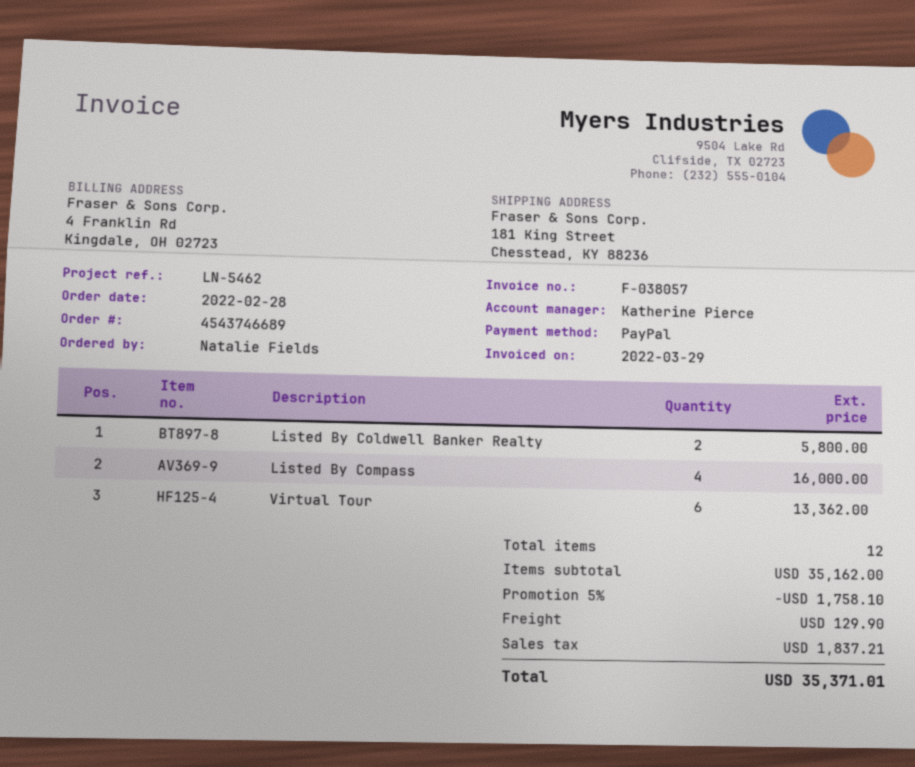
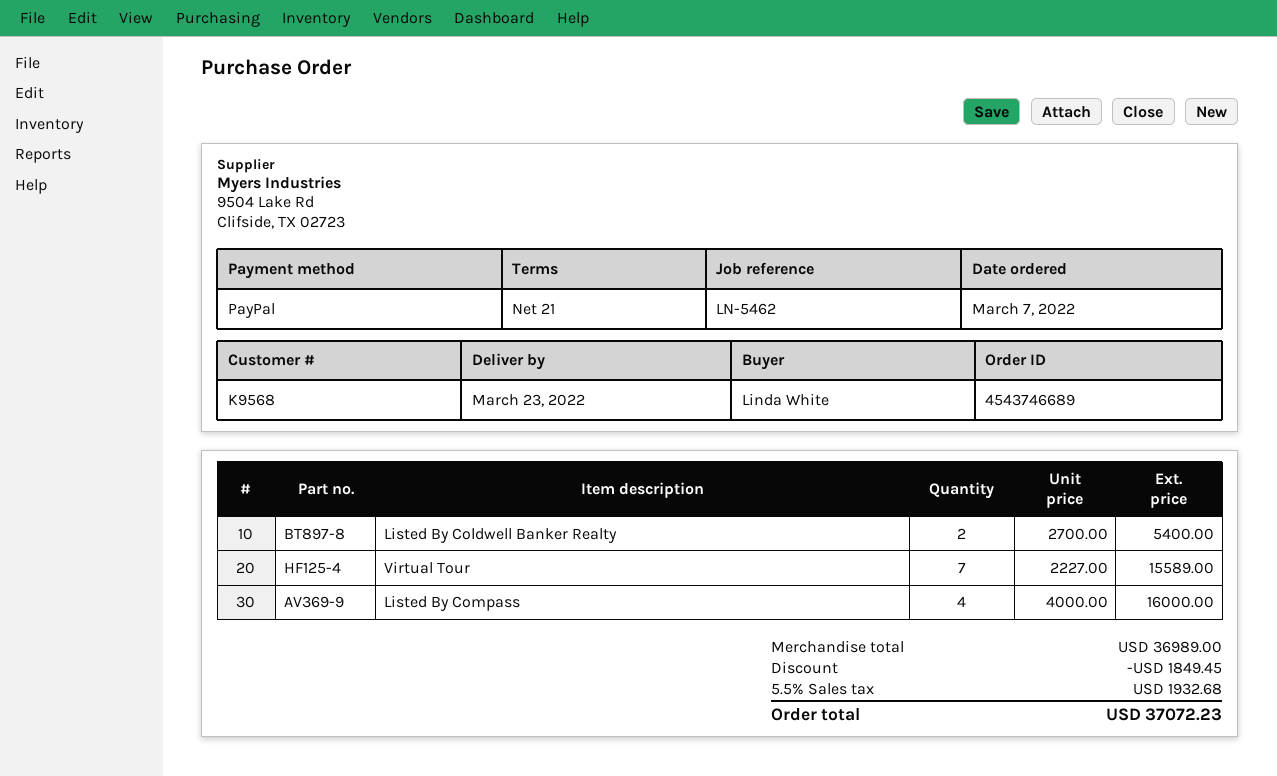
order date: 2022-02-28 -> 2022-03-07
ordered by: Natalie Fields -> Linda White
Listed By Coldwell Banker Realty: 2 for 5800.00 -> 2 for 5400.00
Virtual Tour: 6 for 13362.00 -> 7 for 15589.00
subtotal: 35162.00 -> 36989.00
discount: 1758.10 -> 1849.45
shipping: 129.90 -> none
tax: 1837.21 -> 1932.68
total: 35371.01 -> 37072.23

